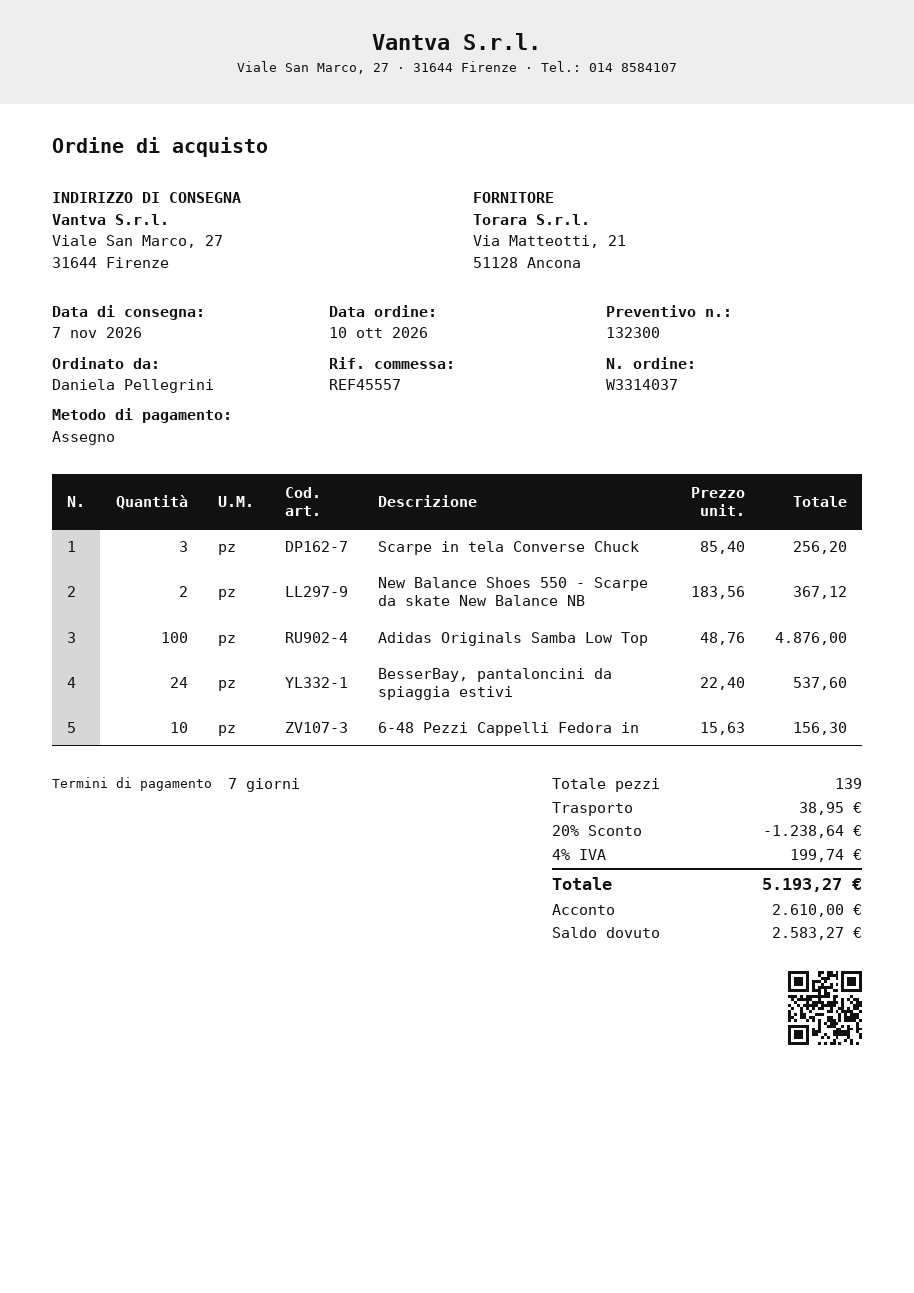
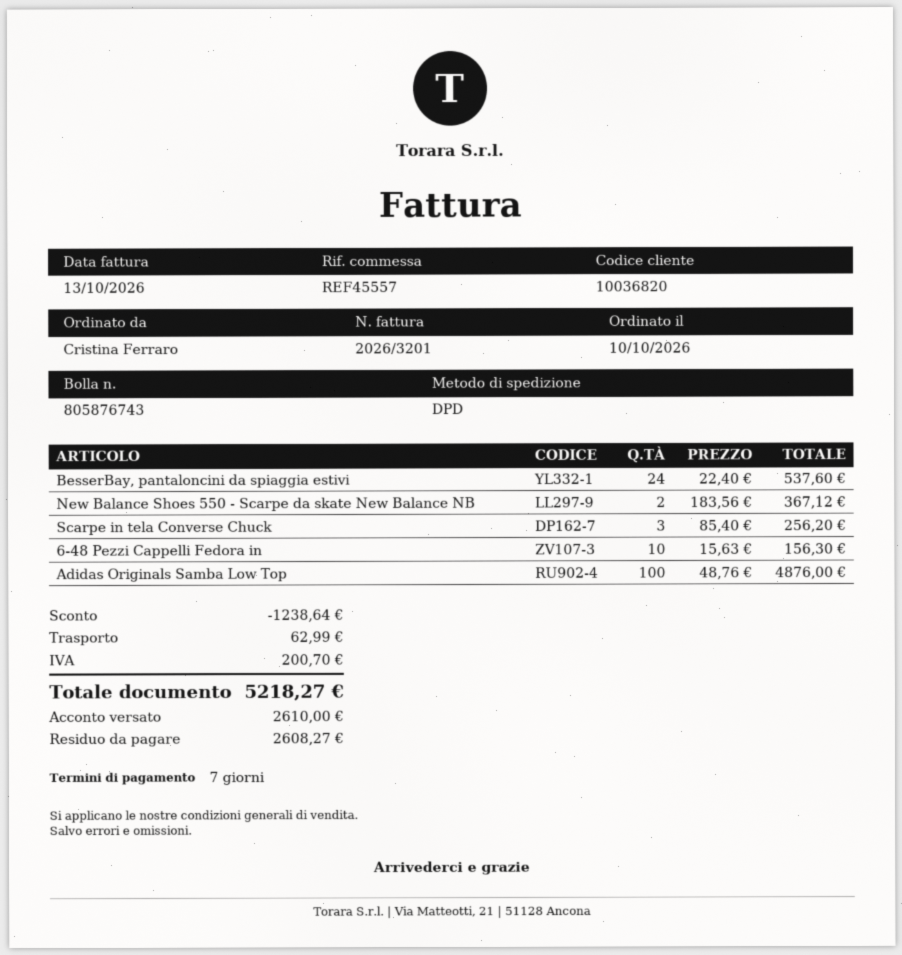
ordered by: Daniela Pellegrini -> Cristina Ferraro
shipping: 38.95 -> 62.99
tax: 199.74 -> 200.70
total: 5193.27 -> 5218.27
balance: 2583.27 -> 2608.27

